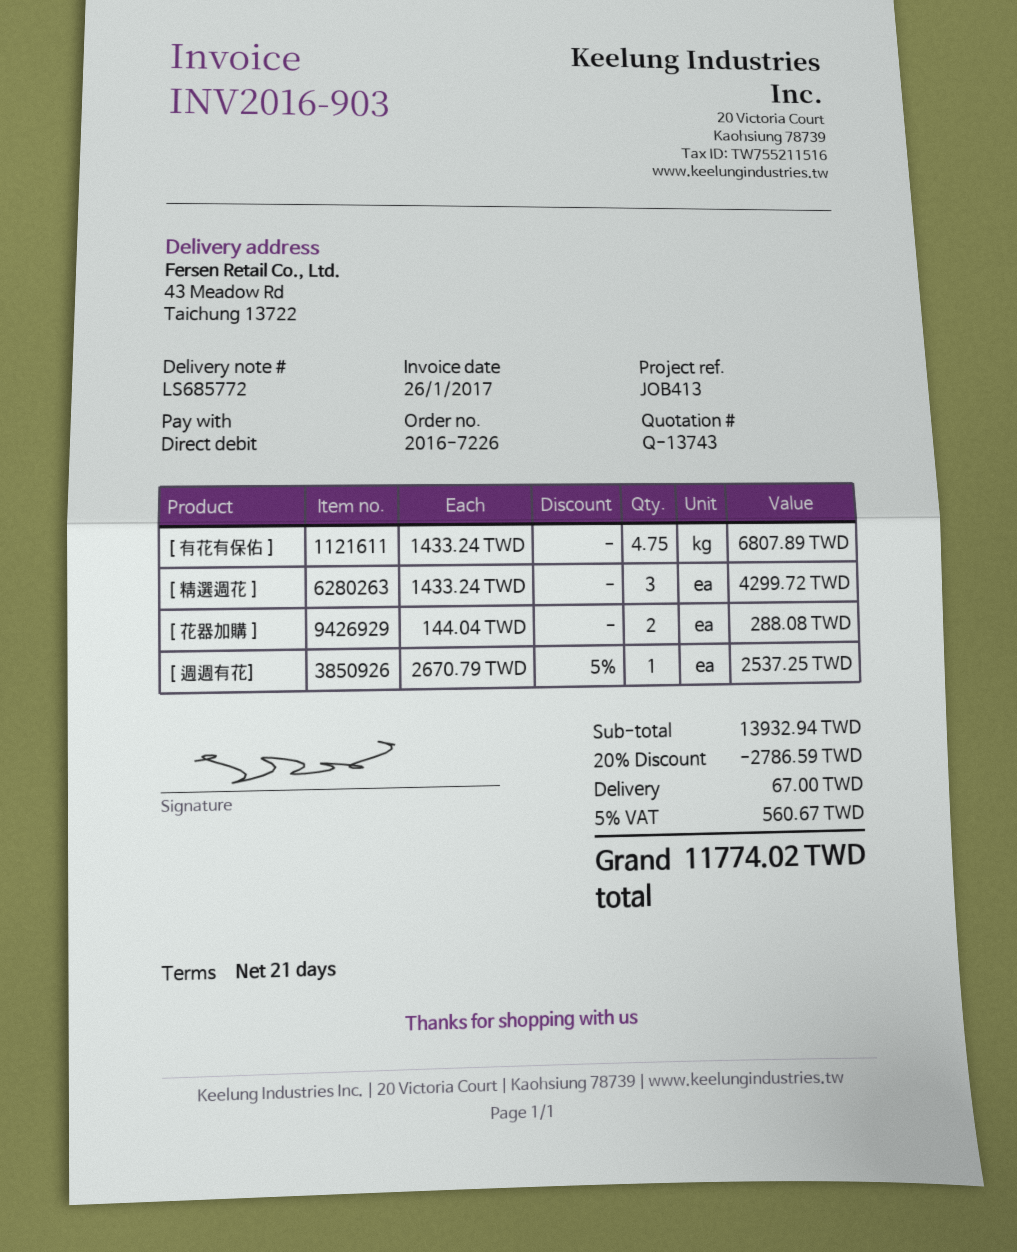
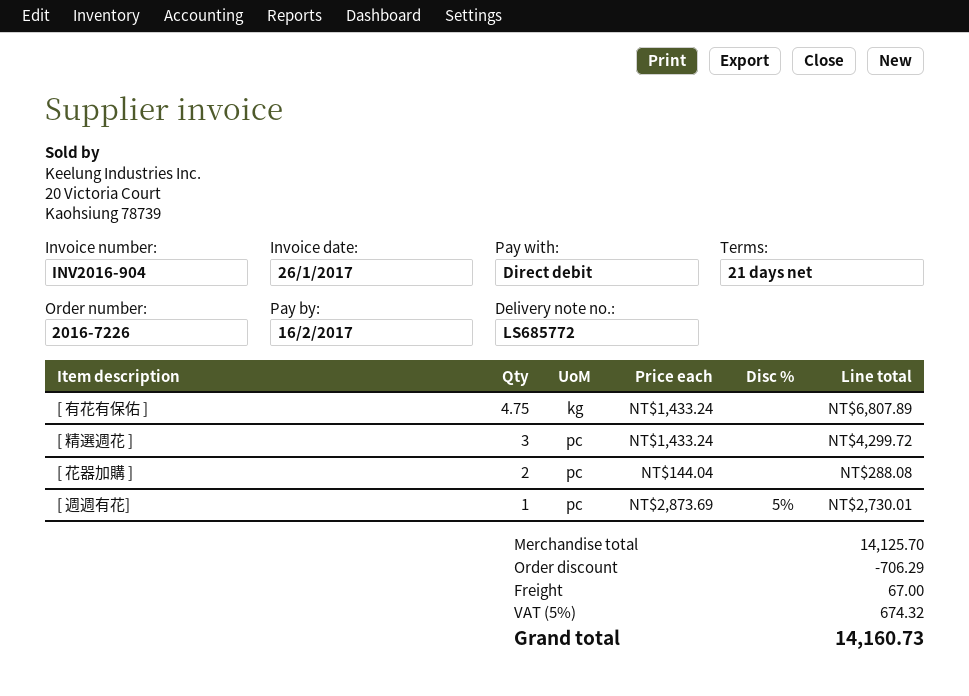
invoice number: INV2016-903 -> INV2016-904
[ 週週有花]: 1 x 2670.79 - 5% = 2537.25 -> 1 x 2873.69 - 5% = 2730.01
subtotal: 13932.94 -> 14125.70
discount: 2786.59 -> 706.29
tax: 5% = 560.67 -> 5% = 674.32
total: 11774.02 -> 14160.73

